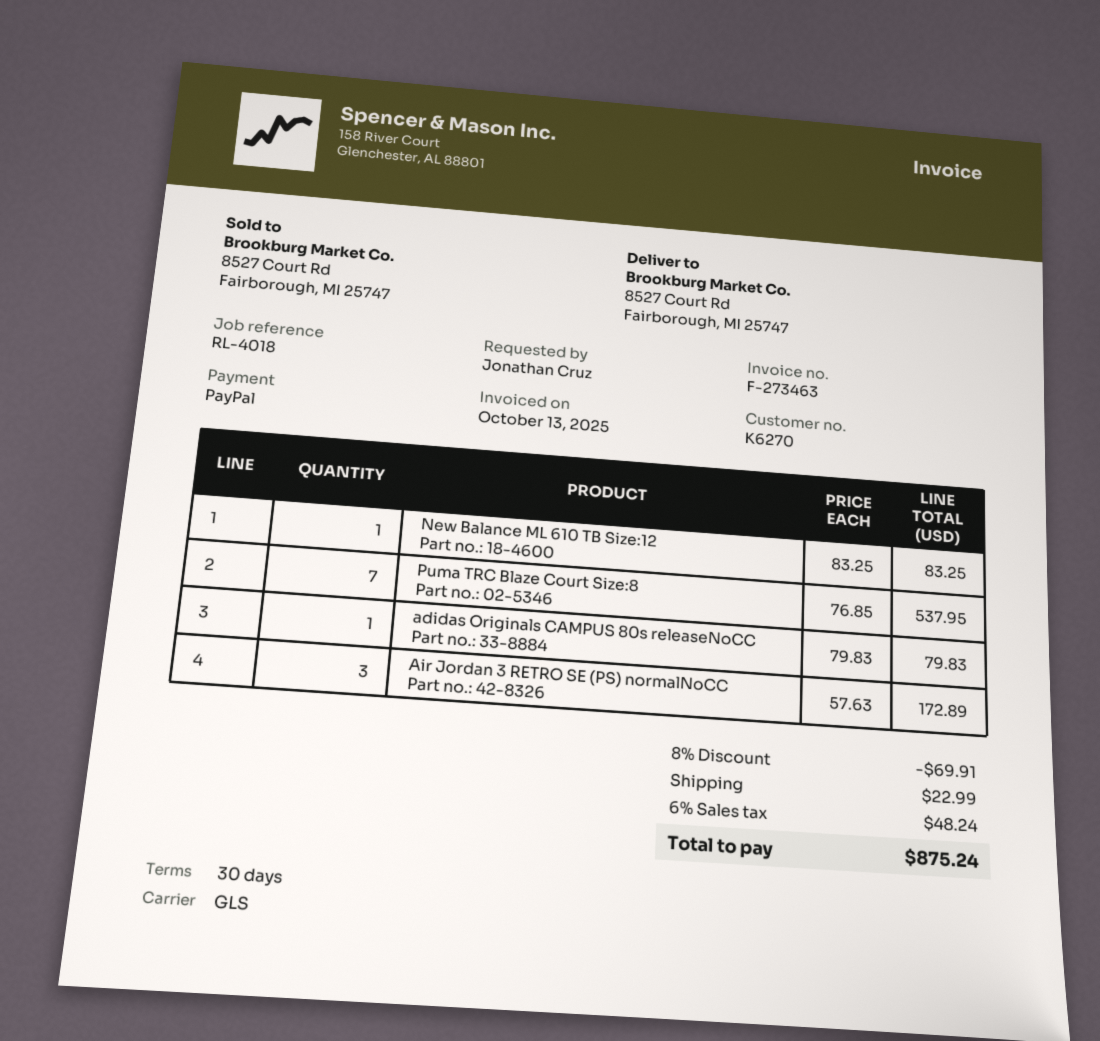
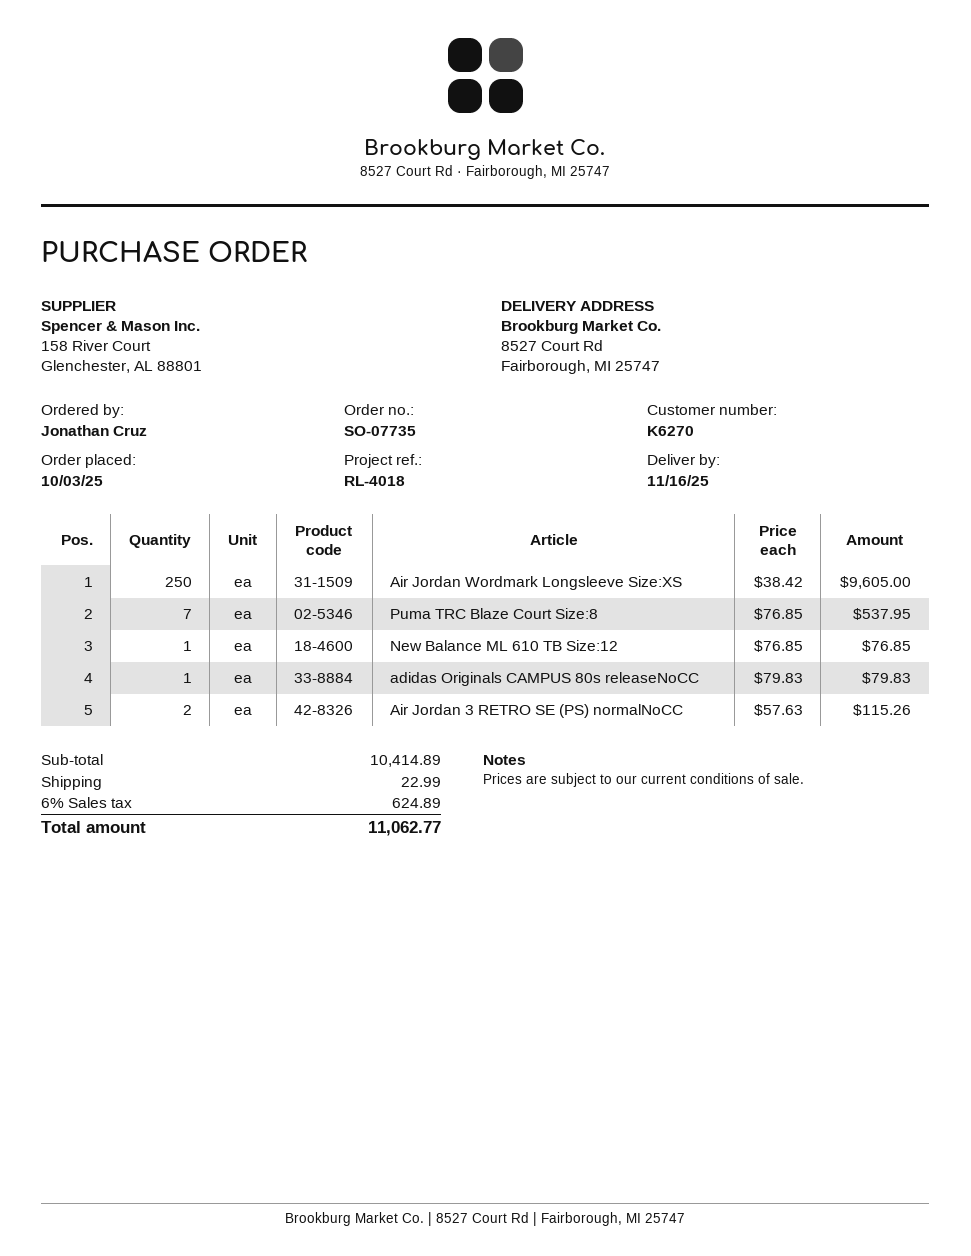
New Balance ML 610 TB Size:12: 1 x 83.25 = 83.25 -> 1 x 76.85 = 76.85
Air Jordan 3 RETRO SE (PS) normalNoCC: 3 x 57.63 = 172.89 -> 2 x 57.63 = 115.26
Air Jordan Wordmark Longsleeve Size:XS: none -> 250 x 38.42 = 9605.00
discount: 8% = 69.91 -> none
tax: 6% = 48.24 -> 6% = 624.89
total: 875.24 -> 11062.77

